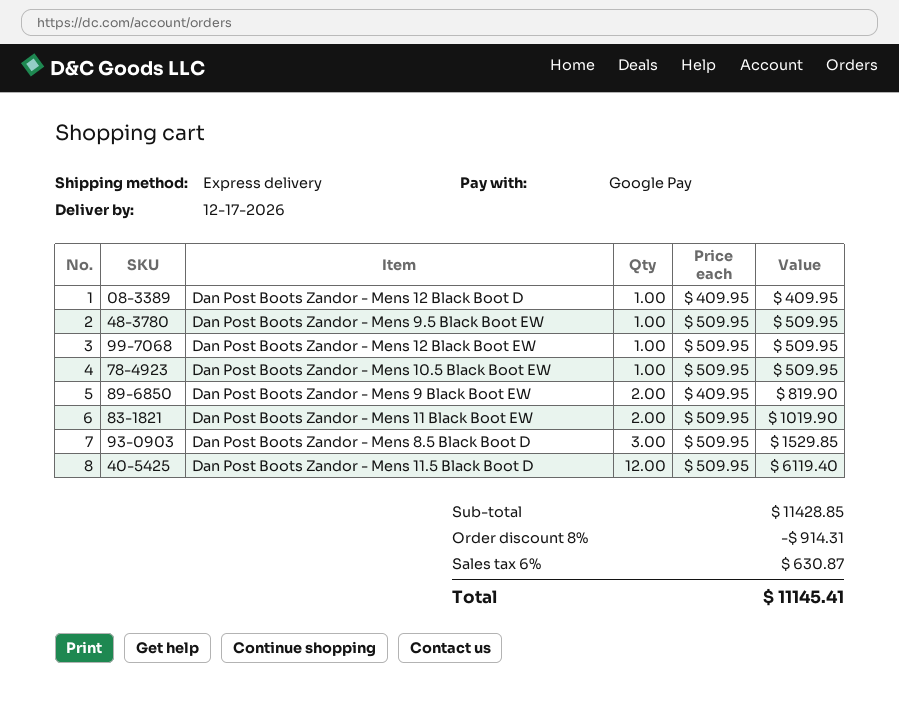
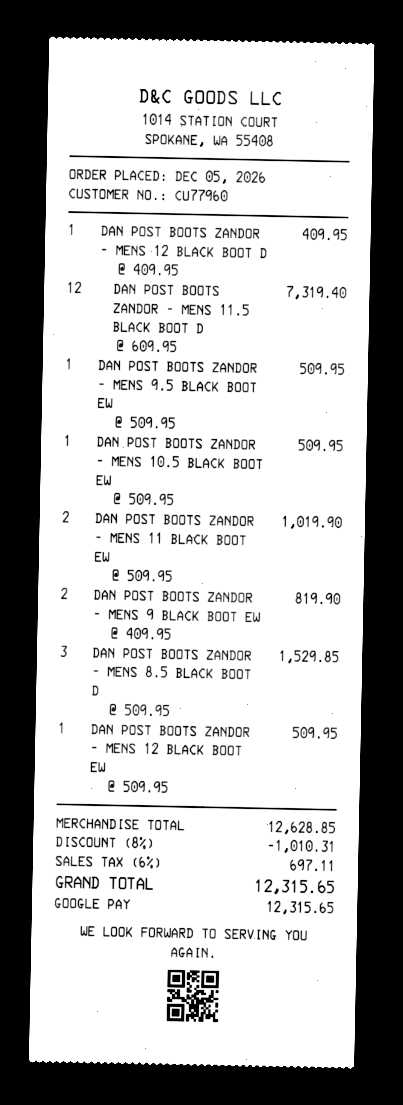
Dan Post Boots Zandor - Mens 11.5 Black Boot D: 12 x 509.95 = 6119.40 -> 12 x 609.95 = 7319.40
subtotal: 11428.85 -> 12628.85
discount: 8% = 914.31 -> 8% = 1010.31
tax: 6% = 630.87 -> 6% = 697.11
total: 11145.41 -> 12315.65

